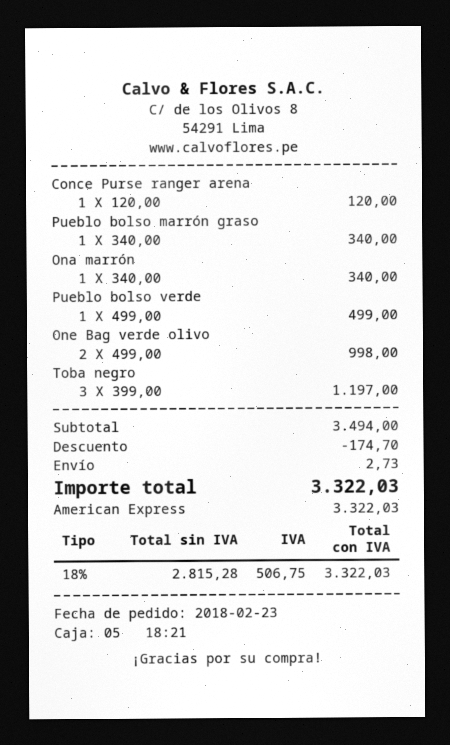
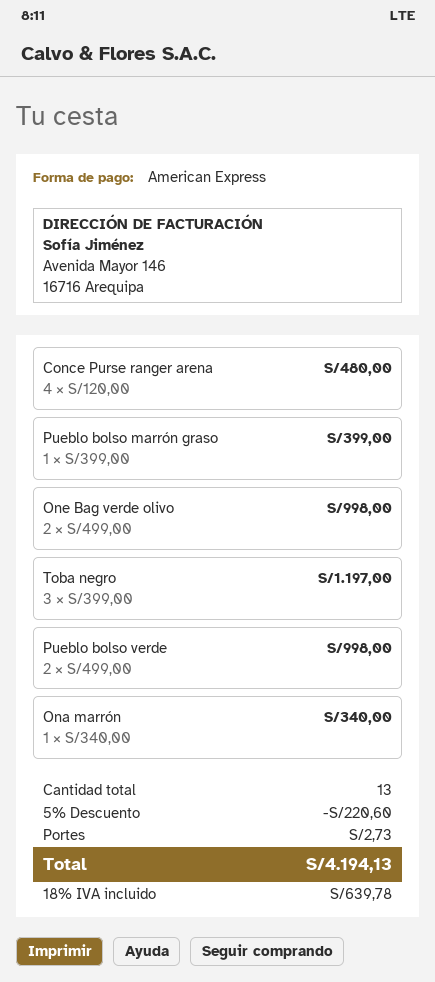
Conce Purse ranger arena: 1 x 120.00 = 120.00 -> 4 x 120.00 = 480.00
Pueblo bolso marrón graso: 1 x 340.00 = 340.00 -> 1 x 399.00 = 399.00
Pueblo bolso verde: 1 x 499.00 = 499.00 -> 2 x 499.00 = 998.00
discount: 174.70 -> 220.60
tax: 18% = 506.75 -> 18% = 639.78
total: 3322.03 -> 4194.13

